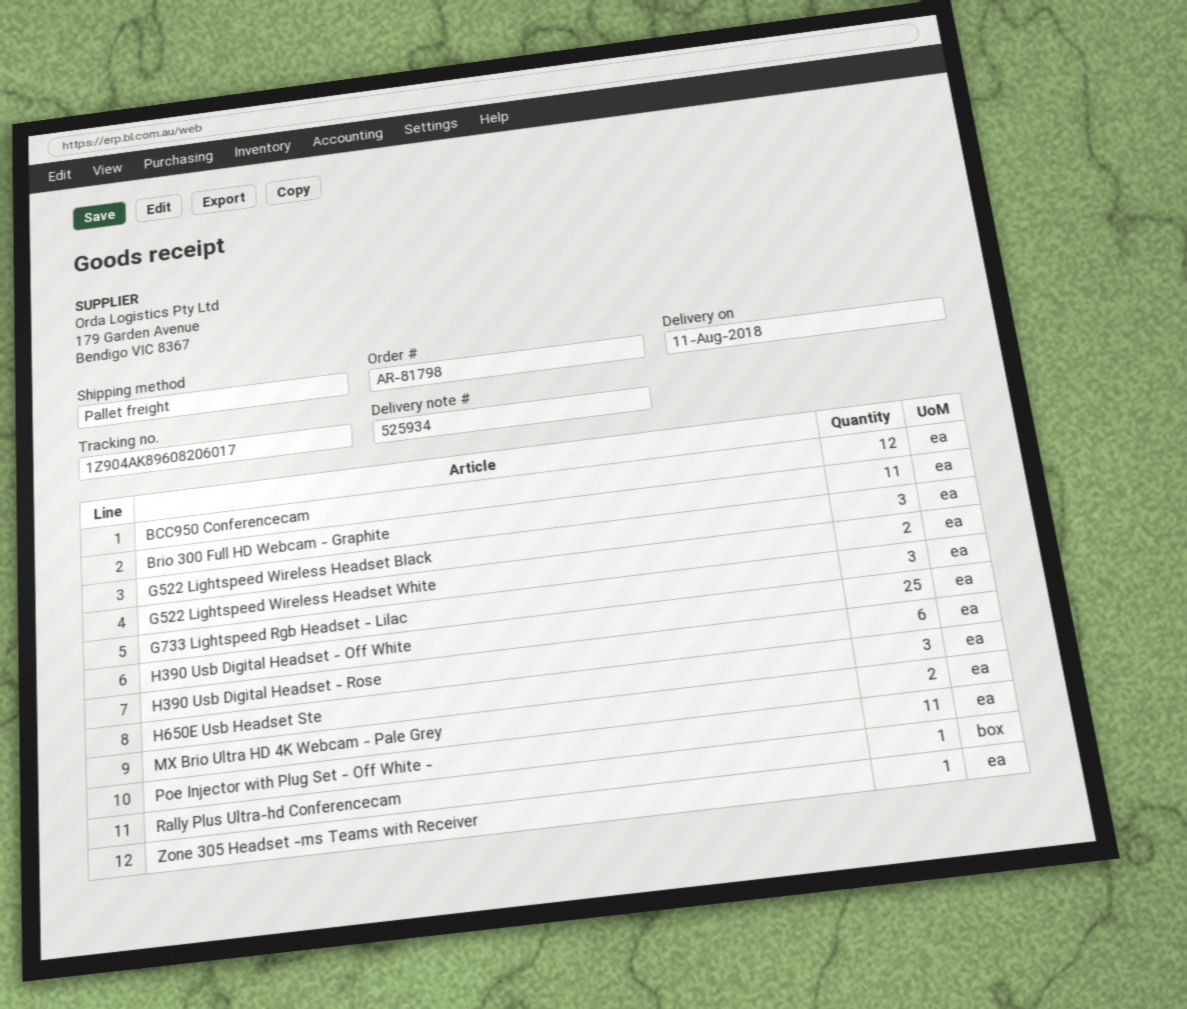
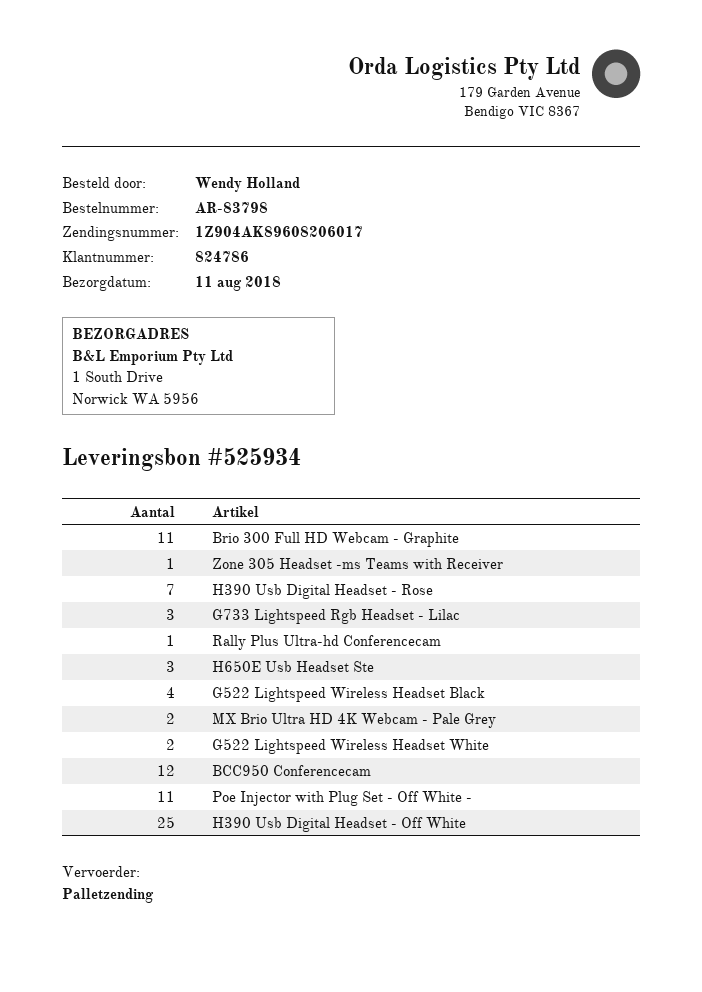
order number: AR-81798 -> AR-83798
G522 Lightspeed Wireless Headset Black: 3 -> 4
H390 Usb Digital Headset - Rose: 6 -> 7

